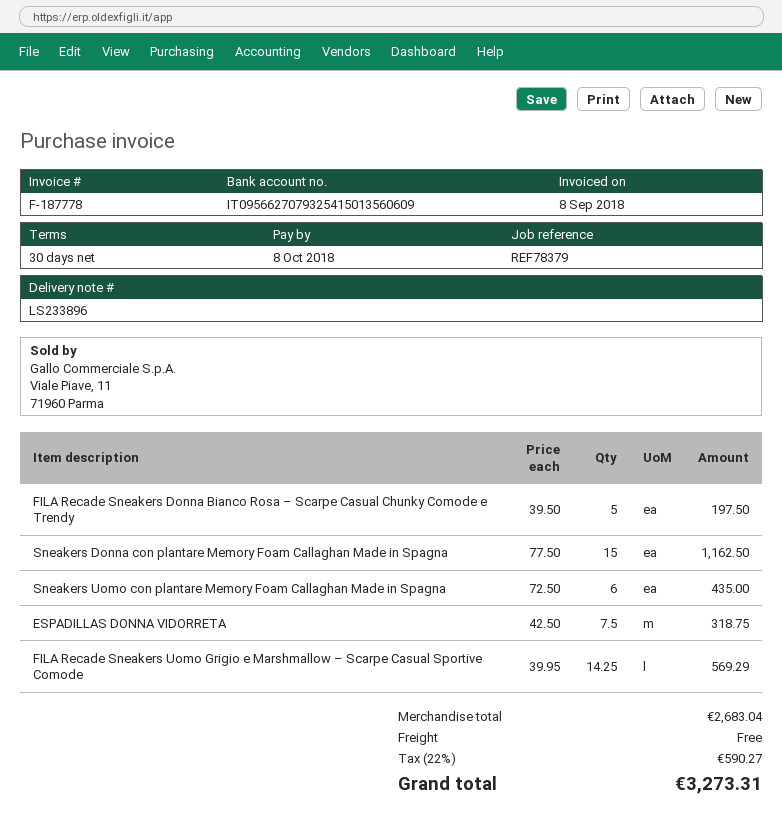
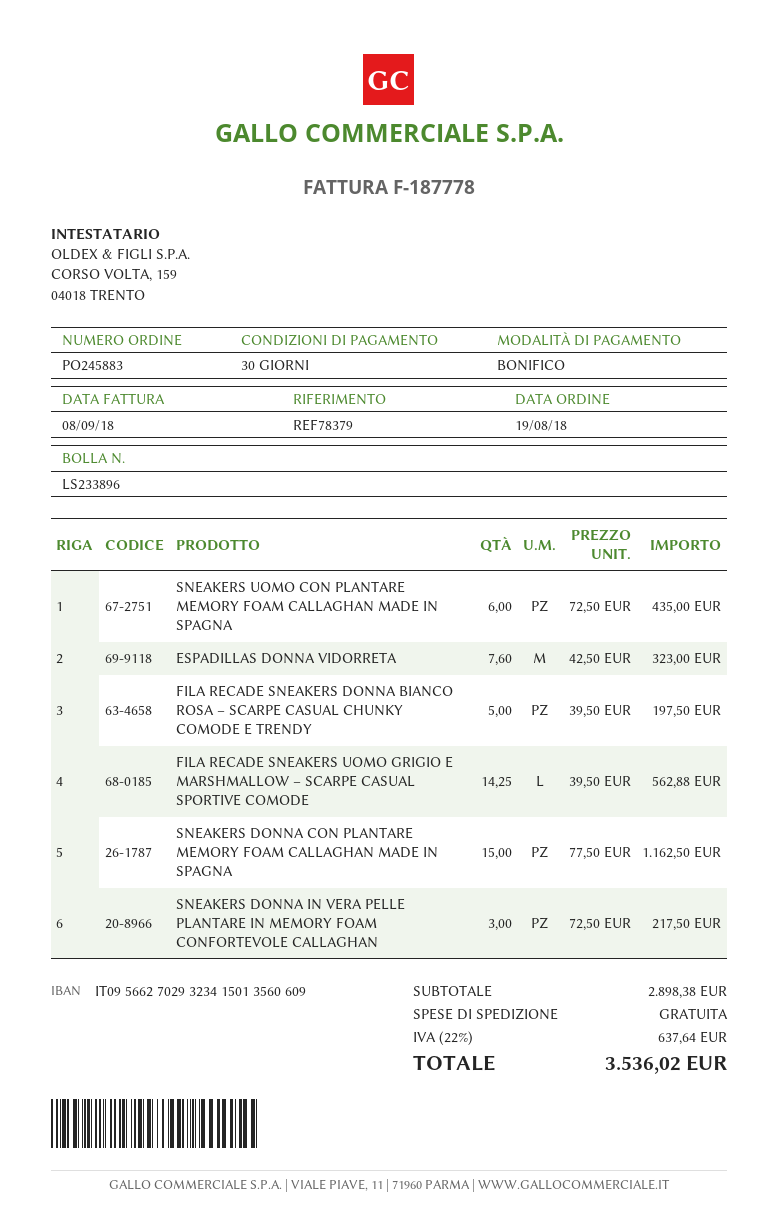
bank account: IT0956627079325415013560609 -> IT0956627029323415013560609
ESPADILLAS DONNA VIDORRETA: 7.5 x 42.50 = 318.75 -> 7.6 x 42.50 = 323.00
FILA Recade Sneakers Uomo Grigio e Marshmallow – Scarpe Casual Sportive Comode: 14.25 x 39.95 = 569.29 -> 14.25 x 39.50 = 562.88
SNEAKERS DONNA IN VERA PELLE PLANTARE IN MEMORY FOAM CONFORTEVOLE CALLAGHAN: none -> 3 x 72.50 = 217.50
subtotal: 2683.04 -> 2898.38
tax: 22% = 590.27 -> 22% = 637.64
total: 3273.31 -> 3536.02

